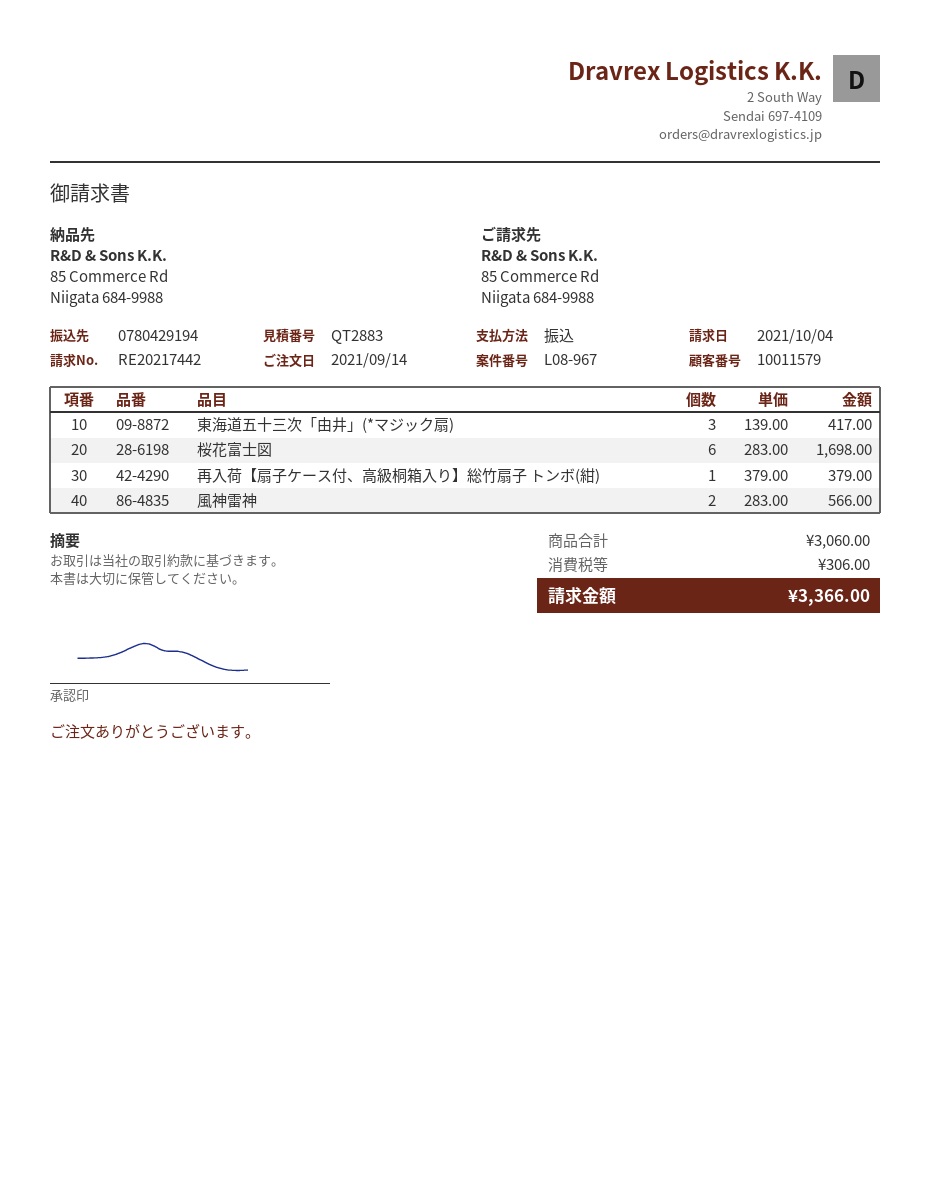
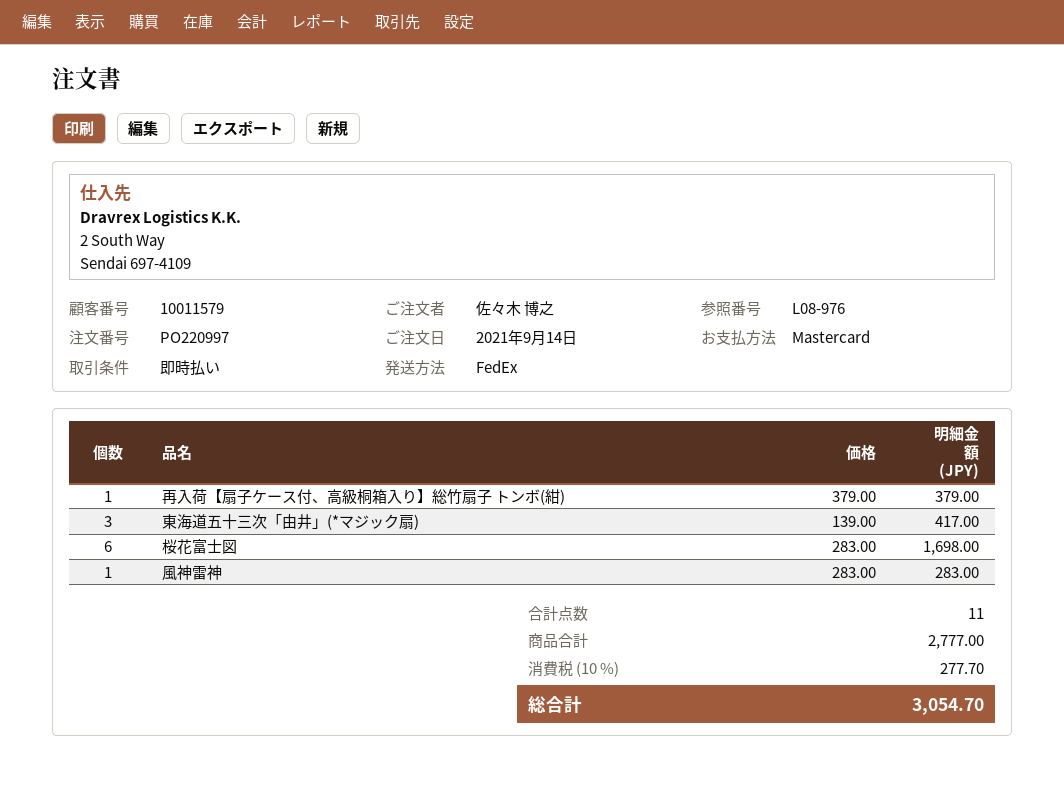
reference: L08-967 -> L08-976
payment method: bank transfer -> Mastercard
風神雷神: 2 x 283.00 = 566.00 -> 1 x 283.00 = 283.00
subtotal: 3060.00 -> 2777.00
tax: 306.00 -> 277.70
total: 3366.00 -> 3054.70

